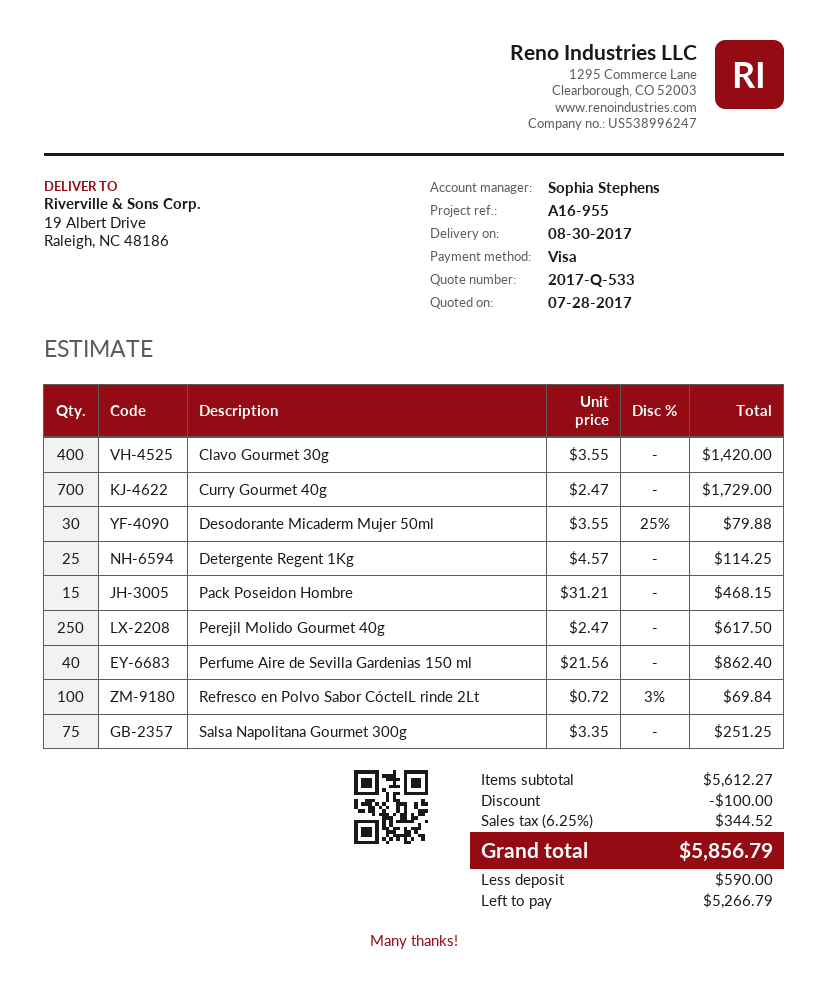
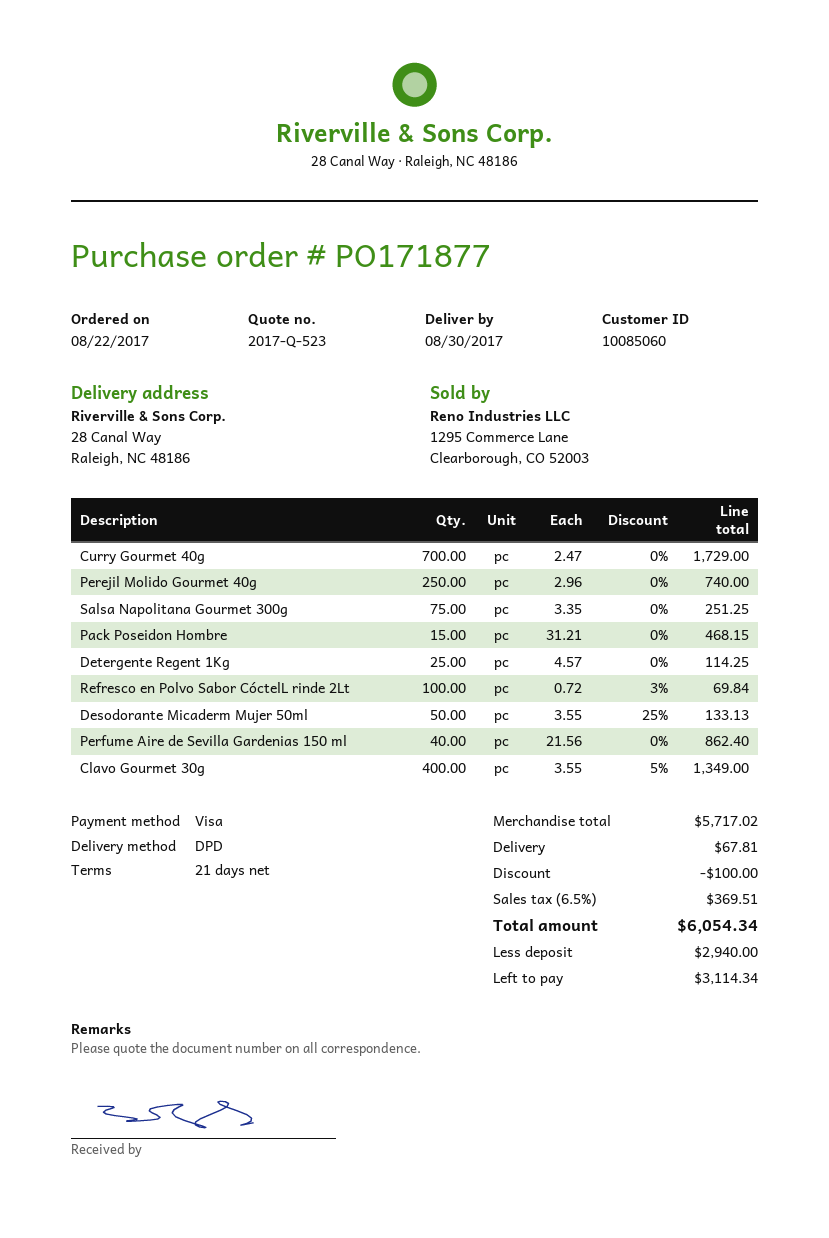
quote number: 2017-Q-533 -> 2017-Q-523
ship to: 19 Albert Drive, Raleigh, NC 48186 -> 28 Canal Way, Raleigh, NC 48186
Clavo Gourmet 30g: 400 x 3.55 = 1420.00 -> 400 x 3.55 - 5% = 1349.00
Desodorante Micaderm Mujer 50ml: 30 x 3.55 - 25% = 79.88 -> 50 x 3.55 - 25% = 133.13
Perejil Molido Gourmet 40g: 250 x 2.47 = 617.50 -> 250 x 2.96 = 740.00
subtotal: 5612.27 -> 5717.02
shipping: none -> 67.81
tax: 6.25% = 344.52 -> 6.5% = 369.51
total: 5856.79 -> 6054.34
deposit: 590.00 -> 2940.00
balance: 5266.79 -> 3114.34

